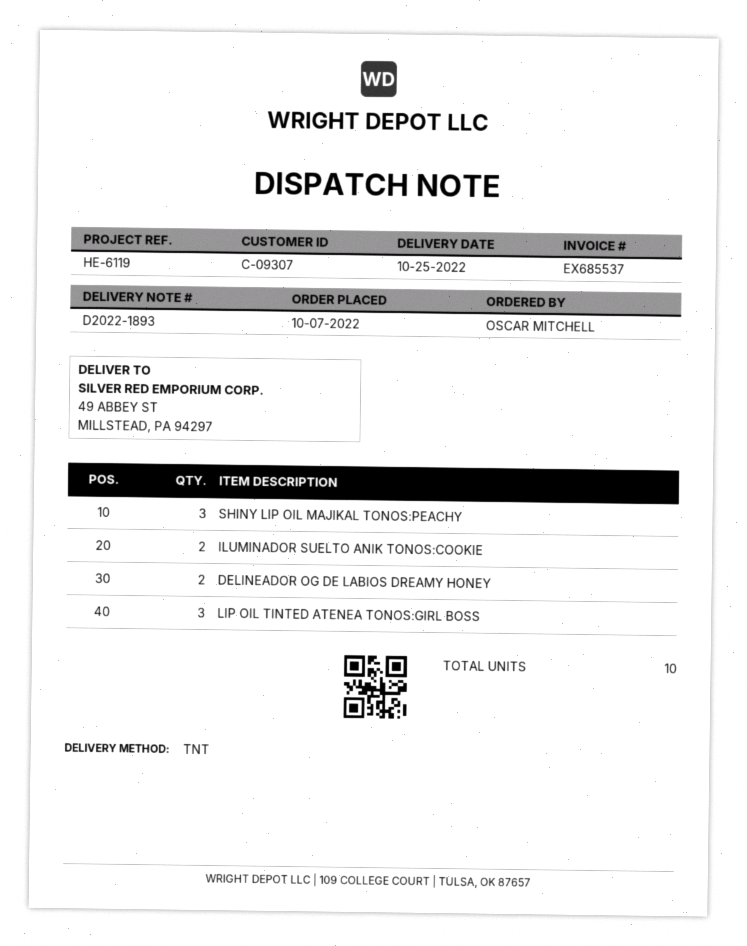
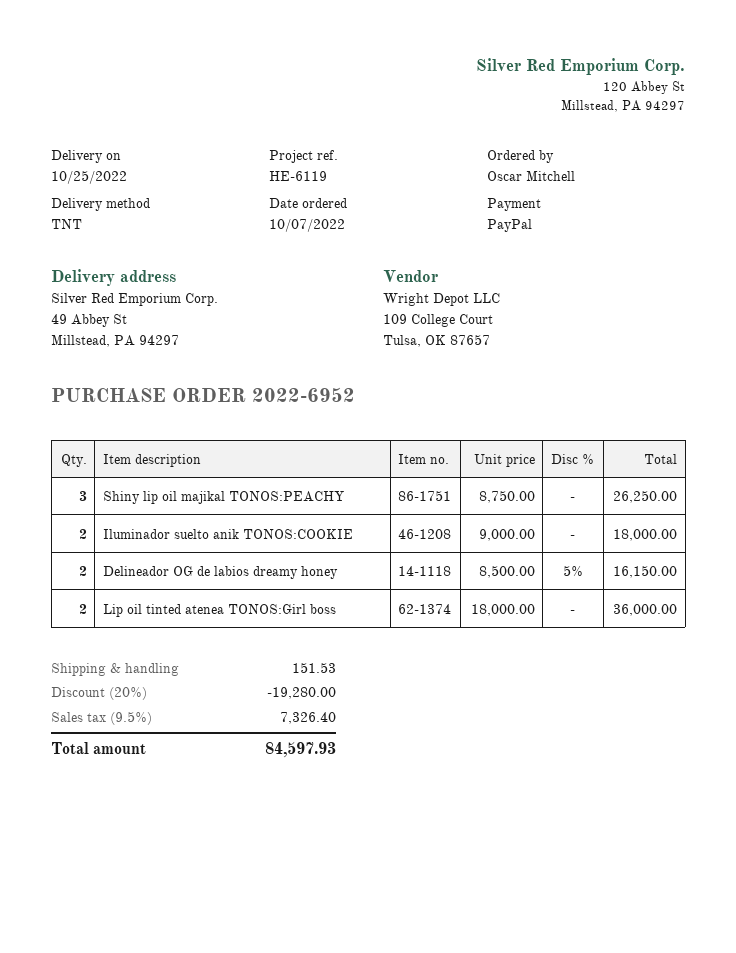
LIP OIL TINTED ATENEA TONOS:GIRL BOSS: 3 -> 2

